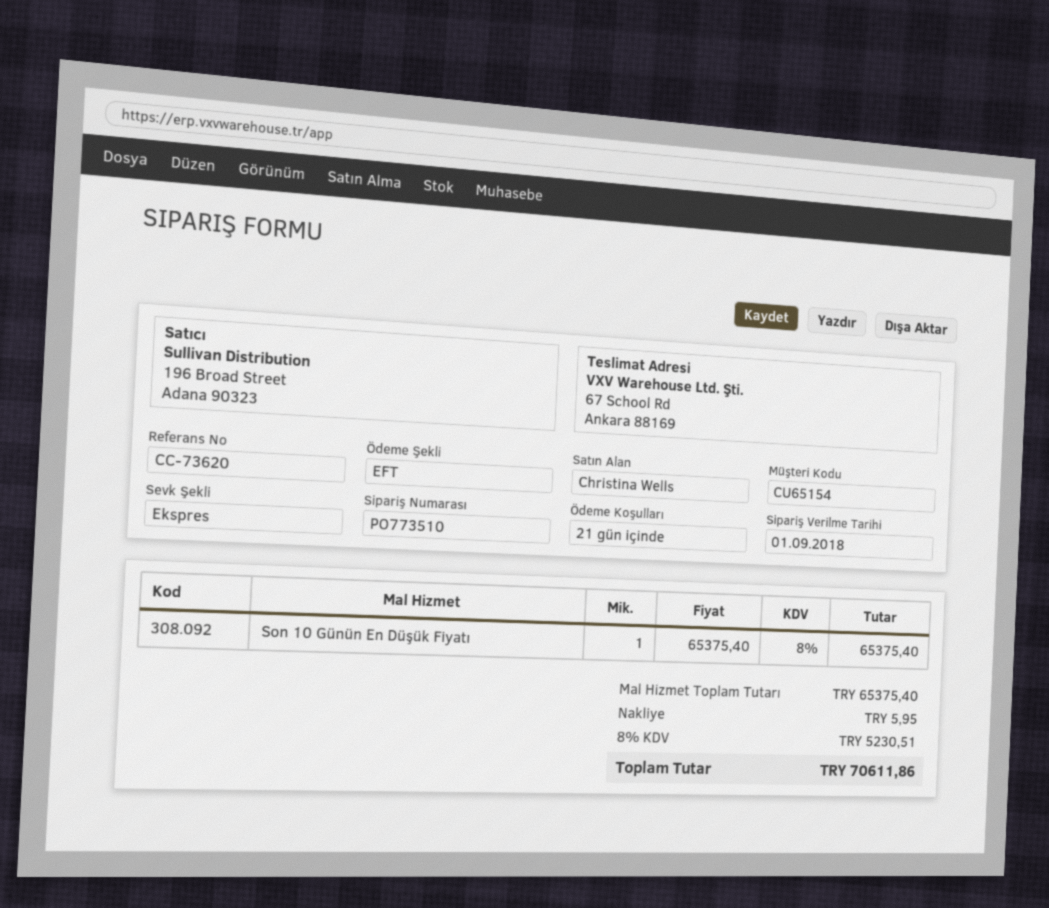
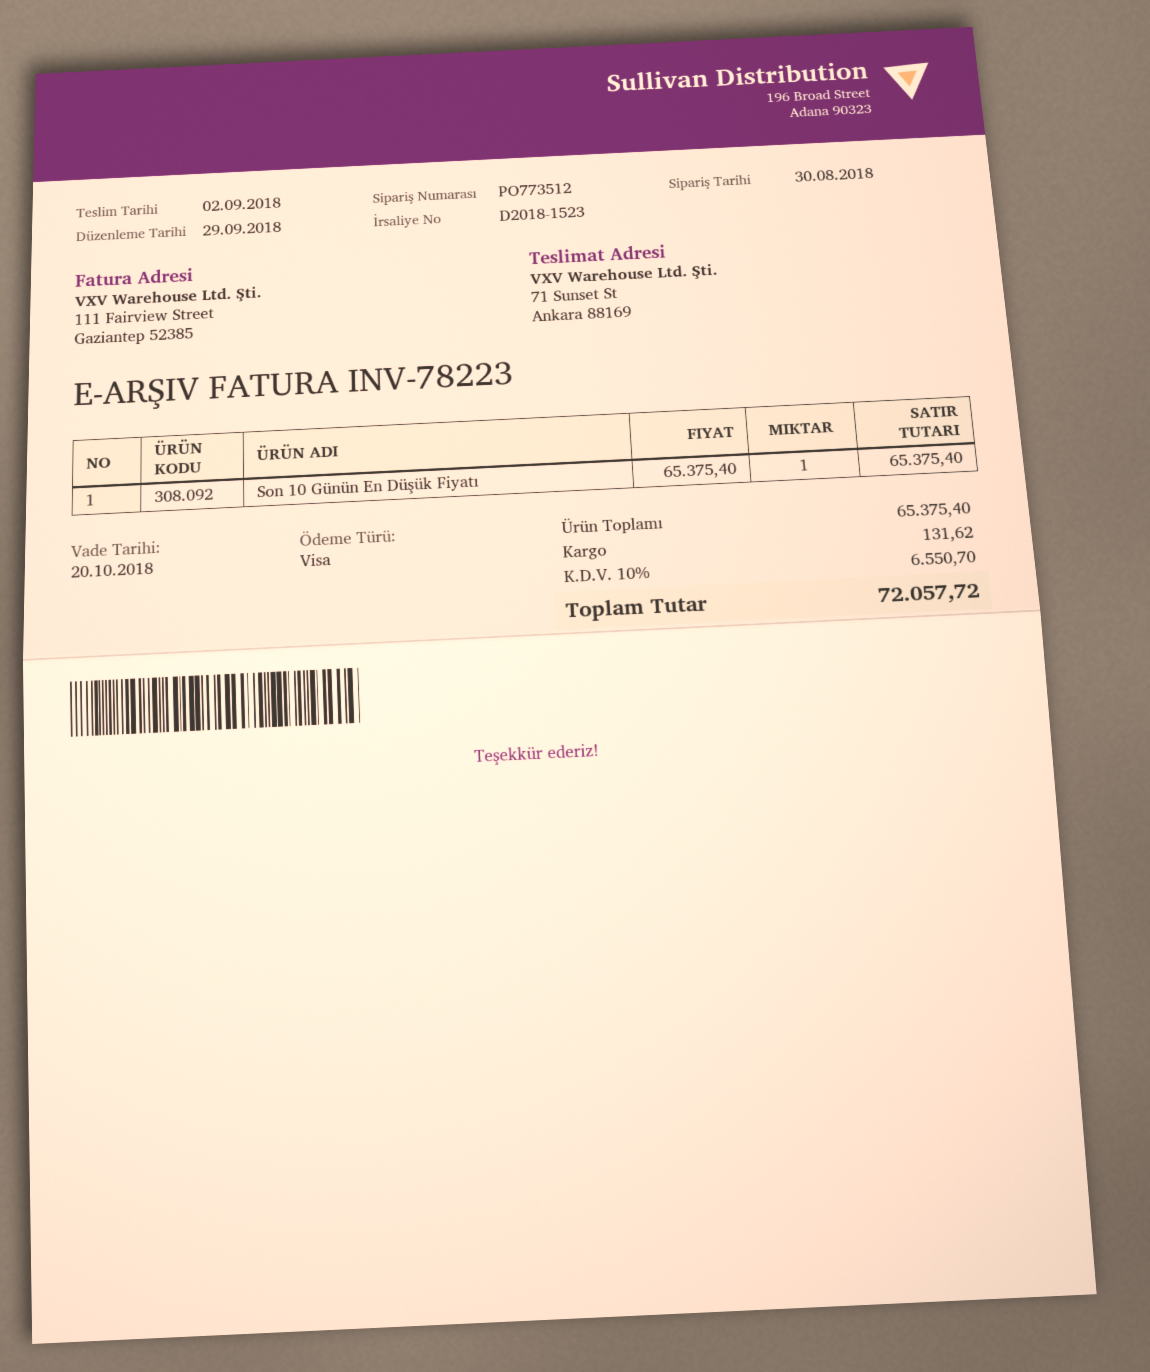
order number: PO773510 -> PO773512
order date: 2018-09-01 -> 2018-08-30
payment method: bank transfer -> Visa
ship to: 67 School Rd, Ankara 88169 -> 71 Sunset St, Ankara 88169
shipping: 5.95 -> 131.62
tax: 8% = 5230.51 -> 10% = 6550.70
total: 70611.86 -> 72057.72

